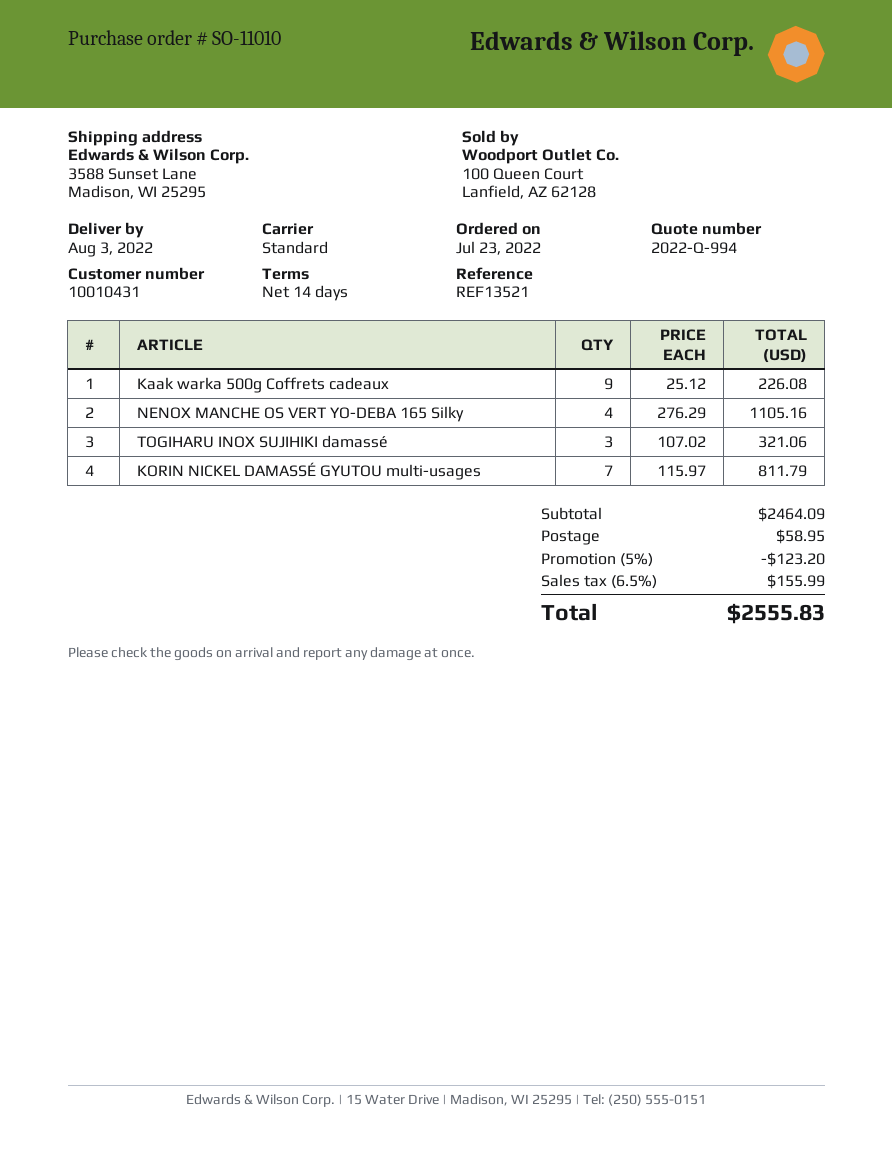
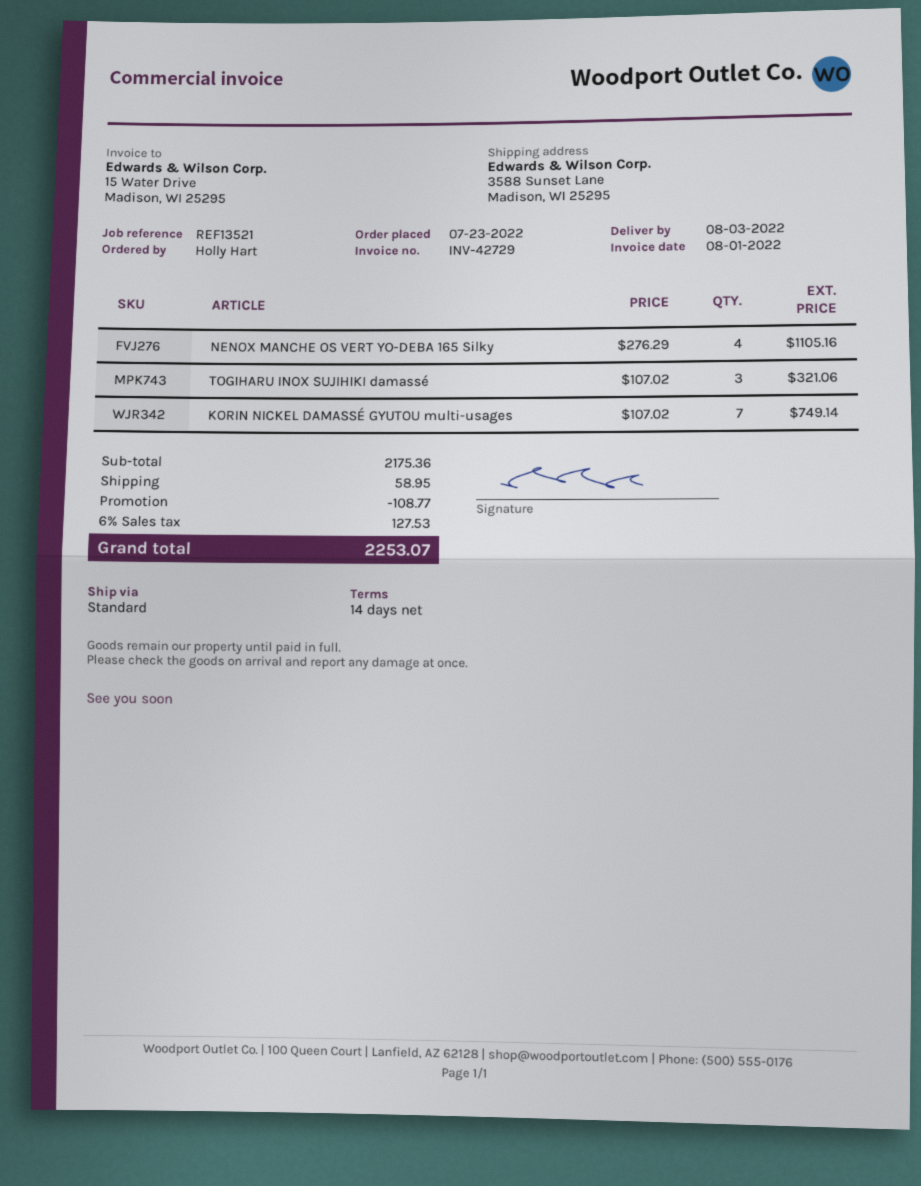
Kaak warka 500g Coffrets cadeaux: 9 x 25.12 = 226.08 -> none
KORIN NICKEL DAMASSÉ GYUTOU multi-usages: 7 x 115.97 = 811.79 -> 7 x 107.02 = 749.14
subtotal: 2464.09 -> 2175.36
discount: 123.20 -> 108.77
tax: 6.5% = 155.99 -> 6% = 127.53
total: 2555.83 -> 2253.07

